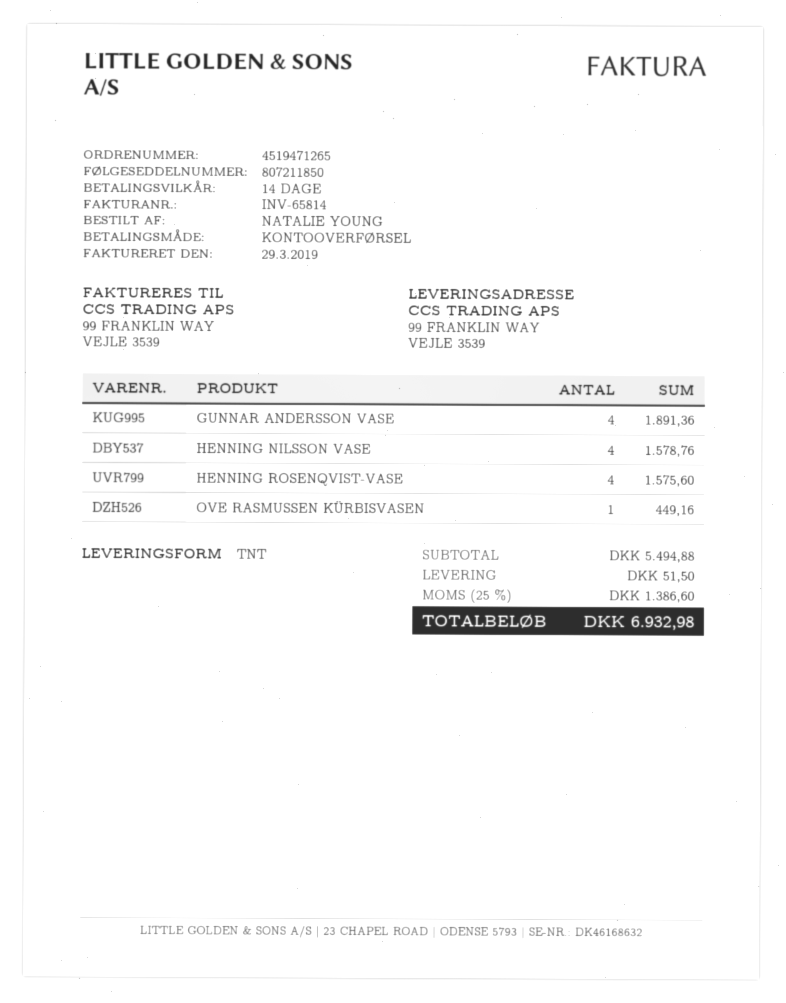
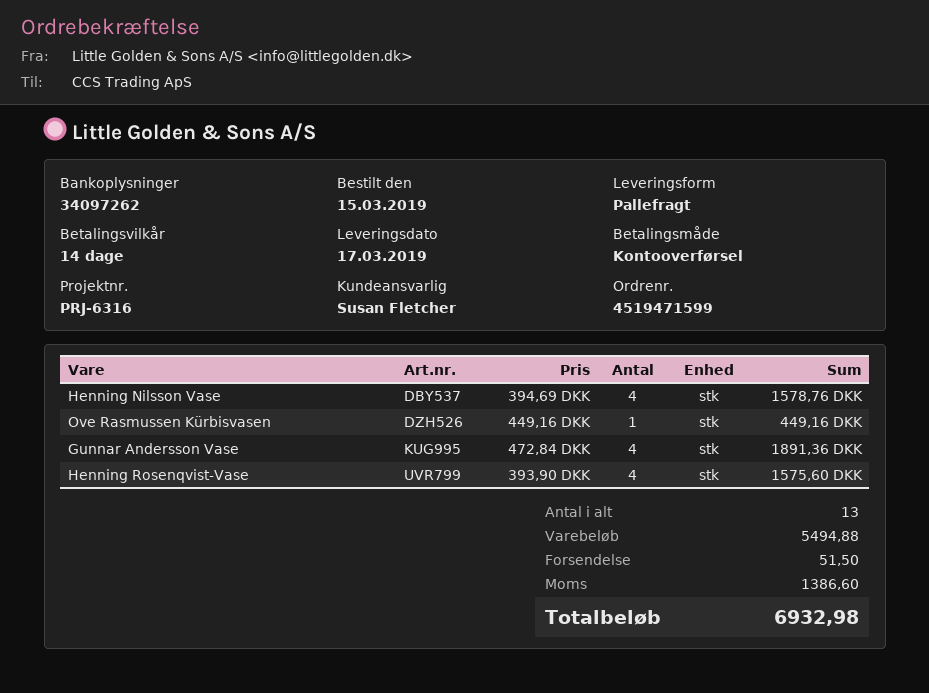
order number: 4519471265 -> 4519471599
shipping method: TNT -> pallet freight

